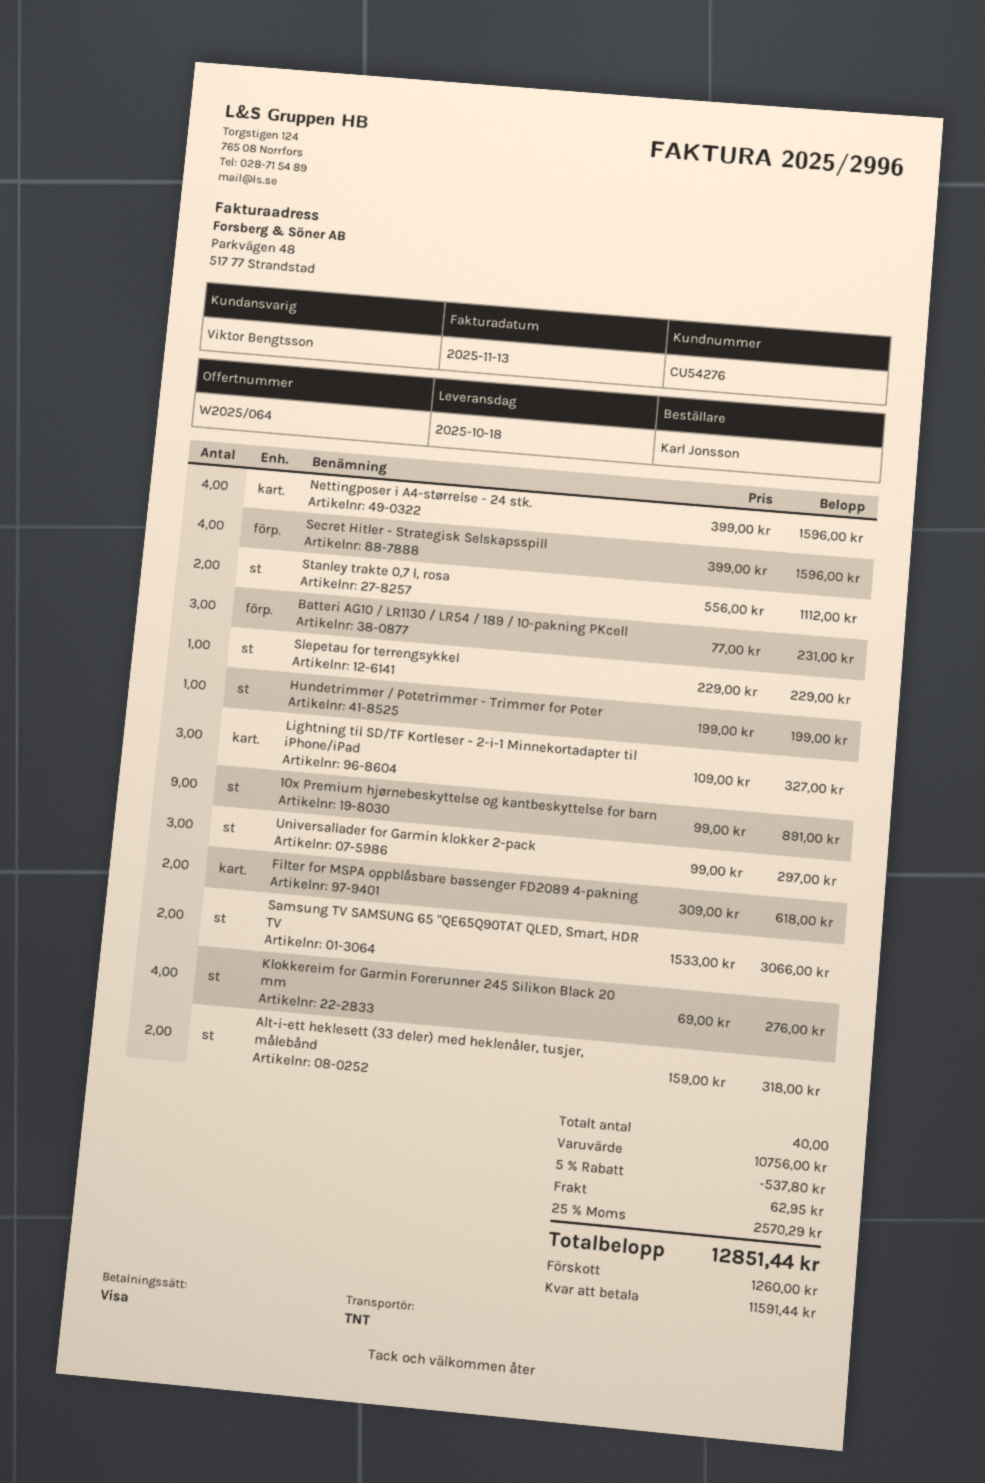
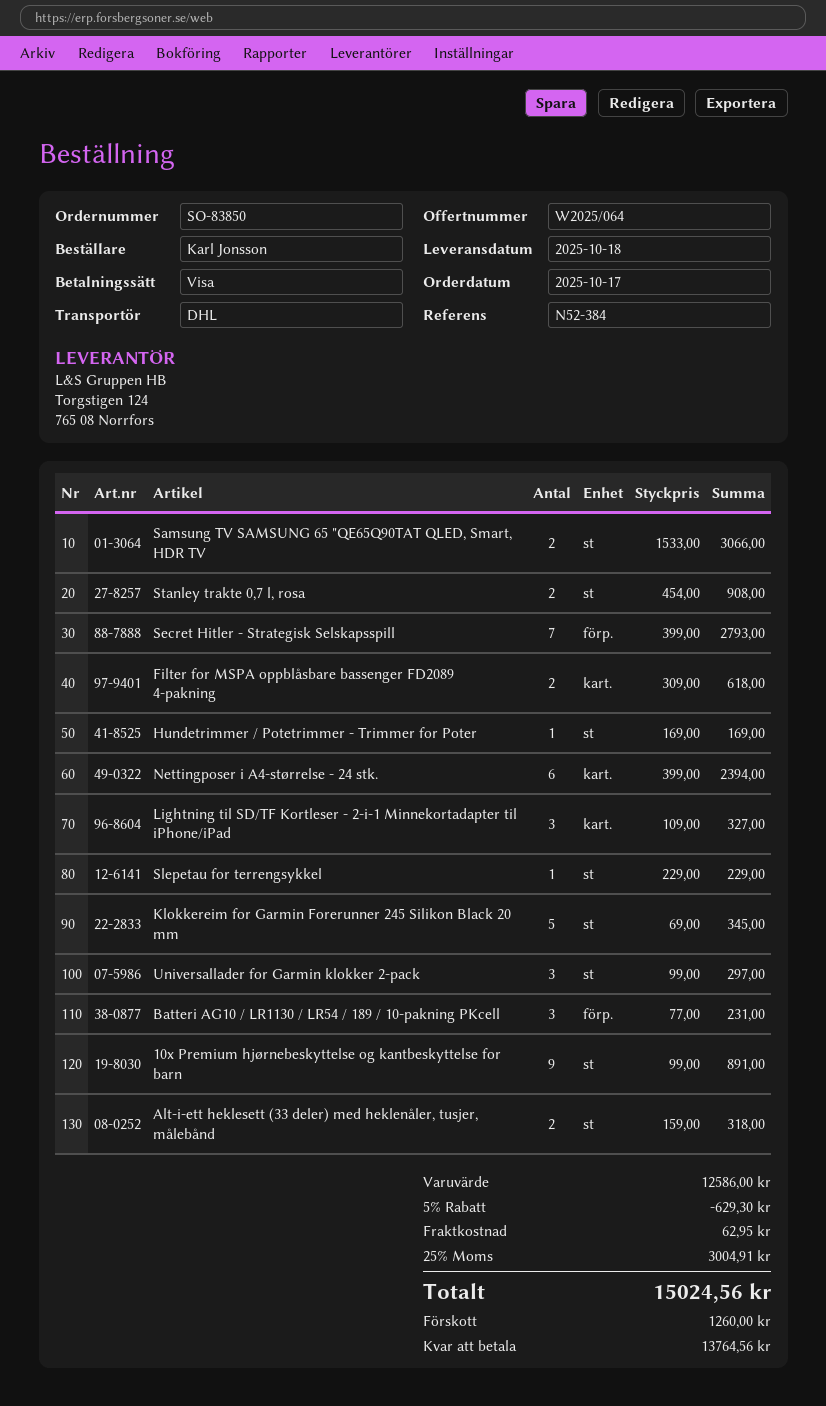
shipping method: TNT -> DHL
Nettingposer i A4-størrelse - 24 stk.: 4 x 399.00 = 1596.00 -> 6 x 399.00 = 2394.00
Secret Hitler - Strategisk Selskapsspill: 4 x 399.00 = 1596.00 -> 7 x 399.00 = 2793.00
Stanley trakte 0,7 l, rosa: 2 x 556.00 = 1112.00 -> 2 x 454.00 = 908.00
Hundetrimmer / Potetrimmer - Trimmer for Poter: 1 x 199.00 = 199.00 -> 1 x 169.00 = 169.00
Klokkereim for Garmin Forerunner 245 Silikon Black 20 mm: 4 x 69.00 = 276.00 -> 5 x 69.00 = 345.00
subtotal: 10756.00 -> 12586.00
discount: 5% = 537.80 -> 5% = 629.30
tax: 25% = 2570.29 -> 25% = 3004.91
total: 12851.44 -> 15024.56
balance: 11591.44 -> 13764.56

